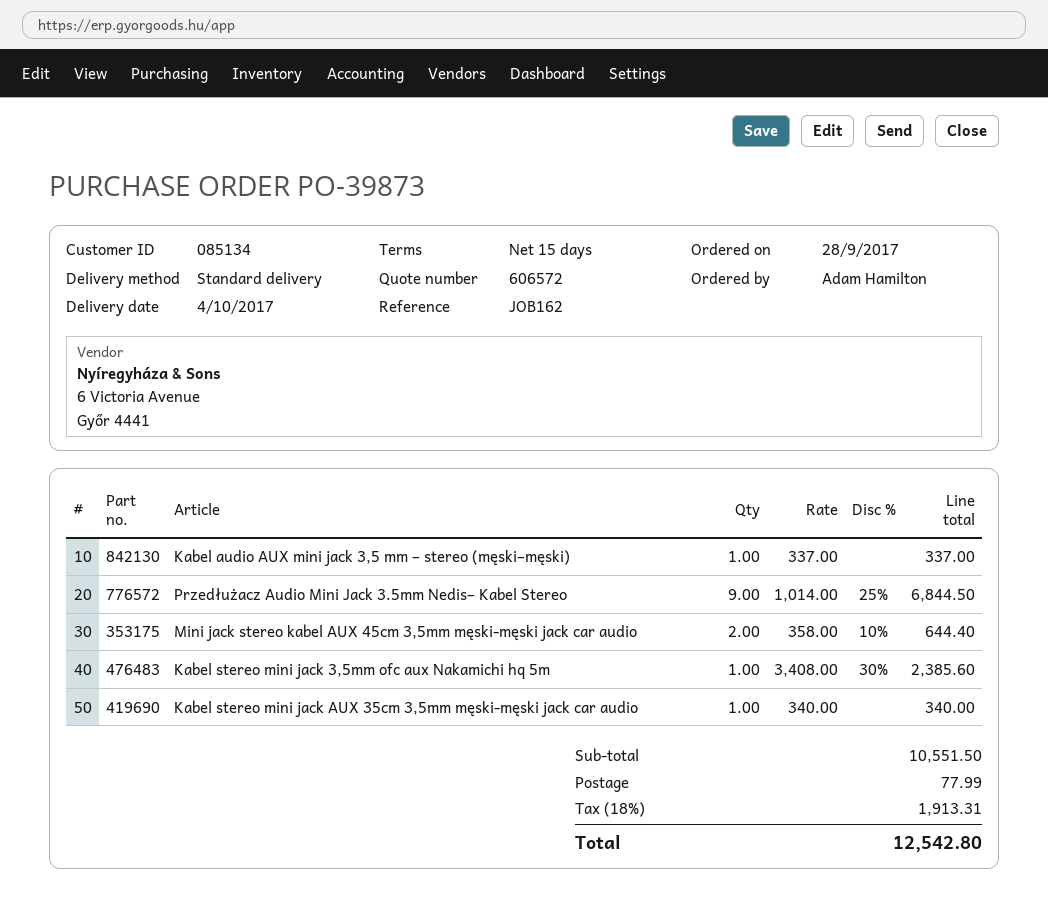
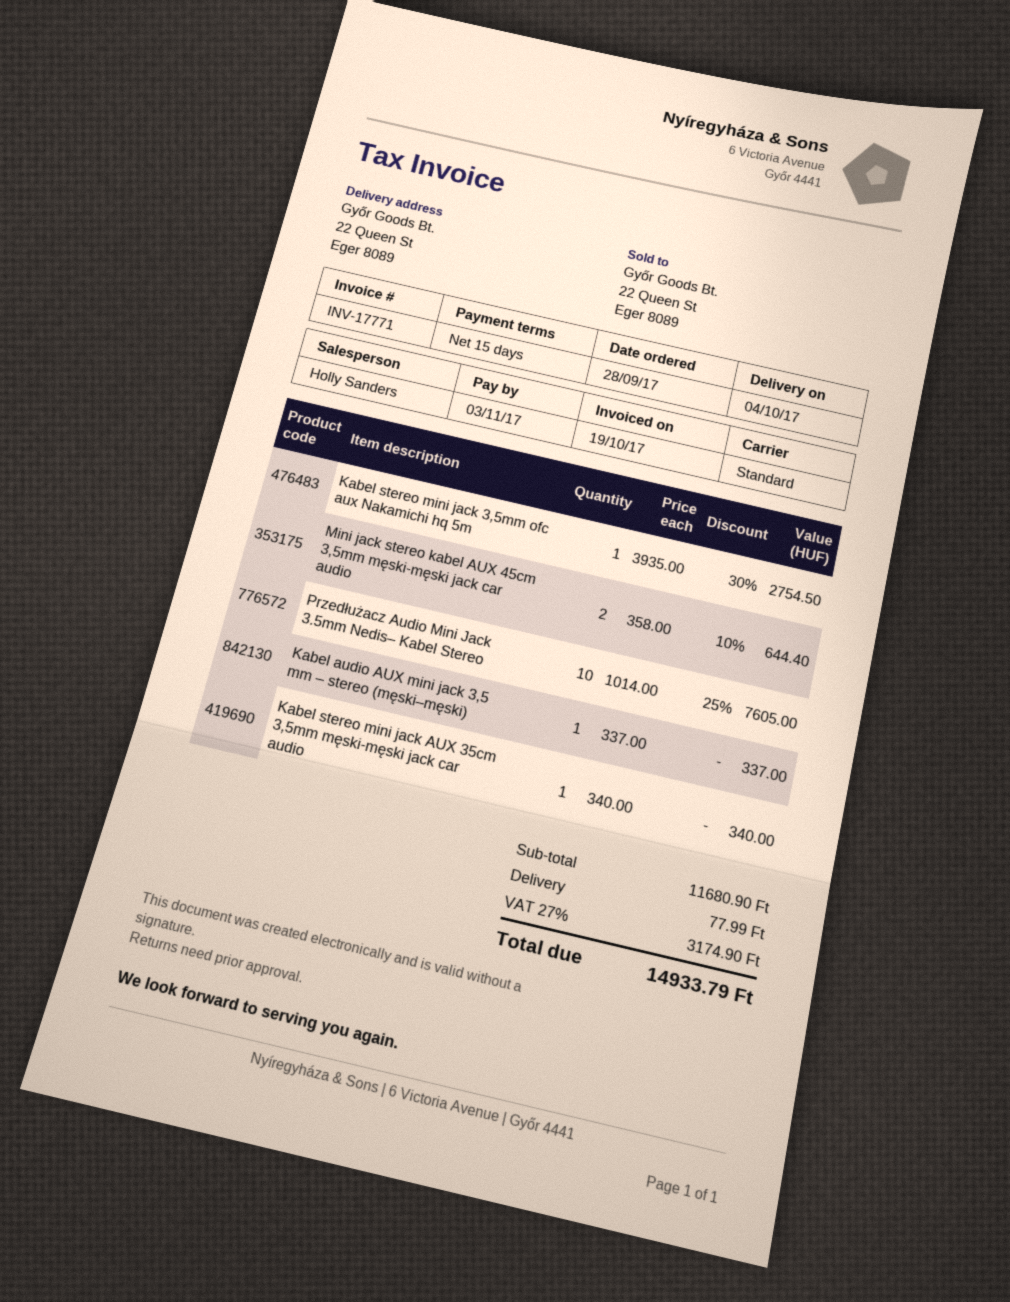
Przedłużacz Audio Mini Jack 3.5mm Nedis– Kabel Stereo: 9 x 1014.00 - 25% = 6844.50 -> 10 x 1014.00 - 25% = 7605.00
Kabel stereo mini jack 3,5mm ofc aux Nakamichi hq 5m: 1 x 3408.00 - 30% = 2385.60 -> 1 x 3935.00 - 30% = 2754.50
subtotal: 10551.50 -> 11680.90
tax: 18% = 1913.31 -> 27% = 3174.90
total: 12542.80 -> 14933.79

